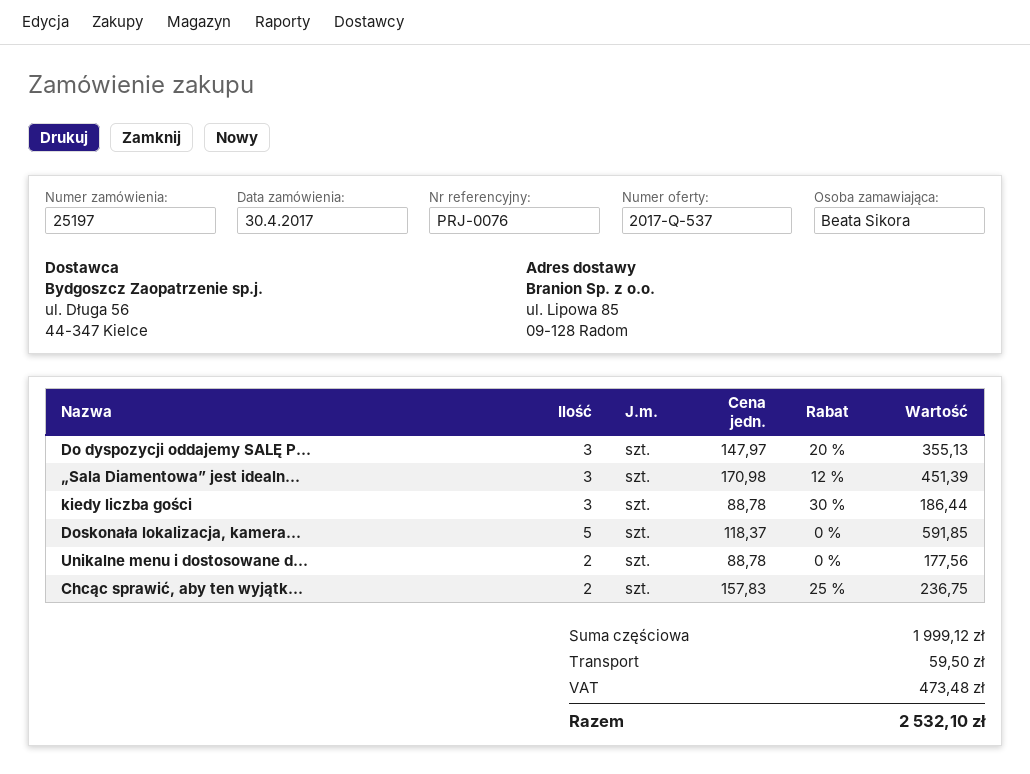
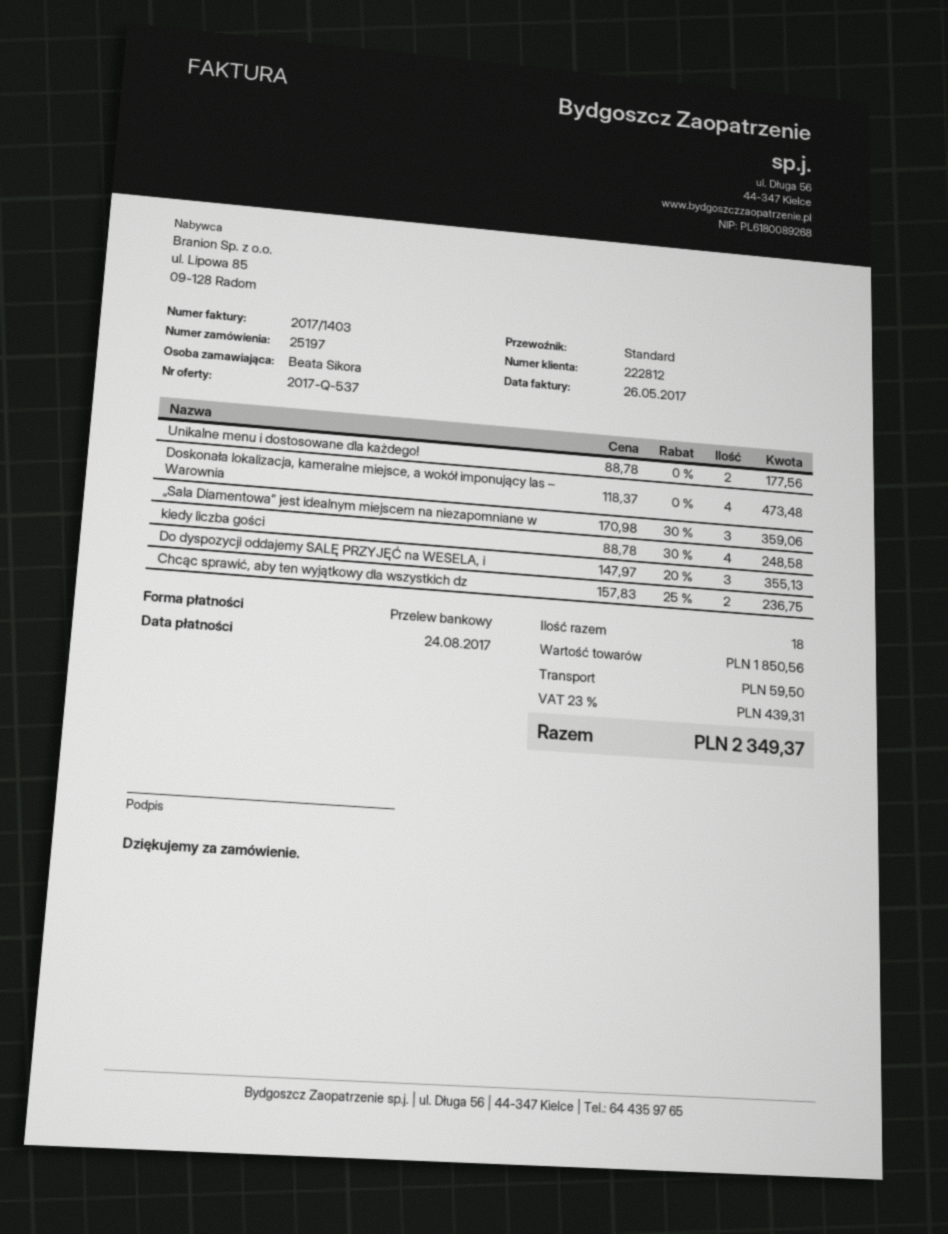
„Sala Diamentowa” jest idealn...: 3 x 170.98 - 12% = 451.39 -> 3 x 170.98 - 30% = 359.06
kiedy liczba gości: 3 x 88.78 - 30% = 186.44 -> 4 x 88.78 - 30% = 248.58
Doskonała lokalizacja, kamera...: 5 x 118.37 = 591.85 -> 4 x 118.37 = 473.48
subtotal: 1999.12 -> 1850.56
tax: 473.48 -> 439.31
total: 2532.10 -> 2349.37

